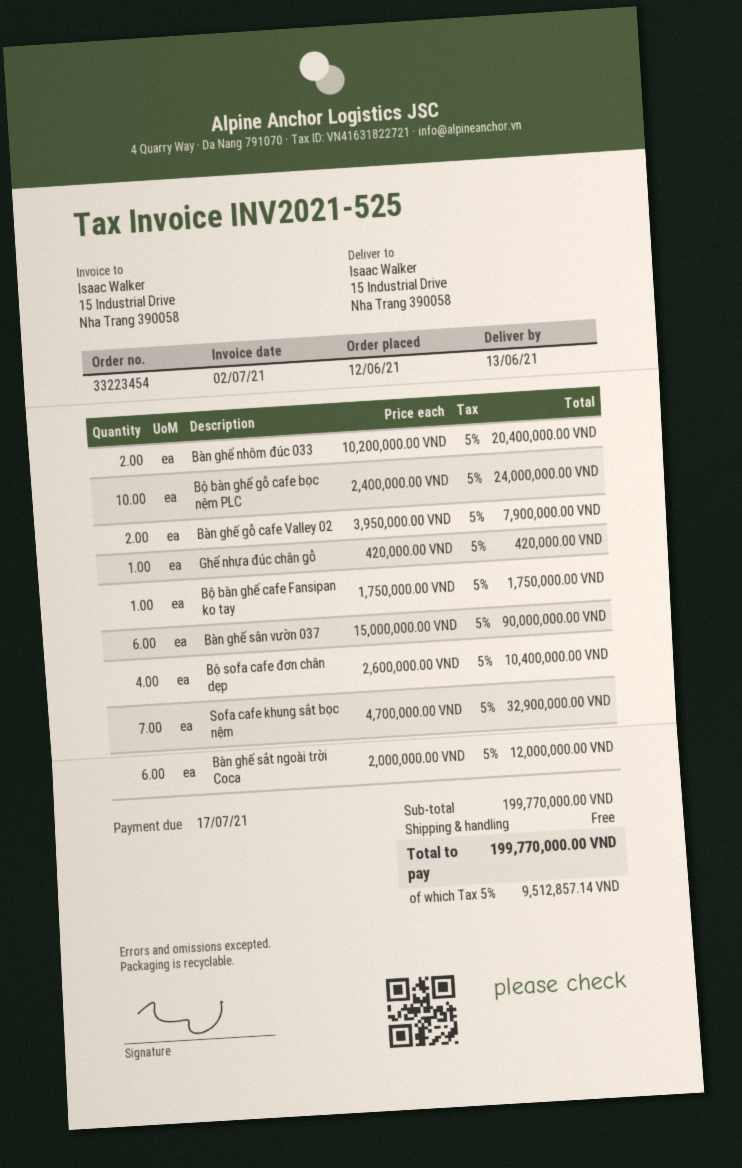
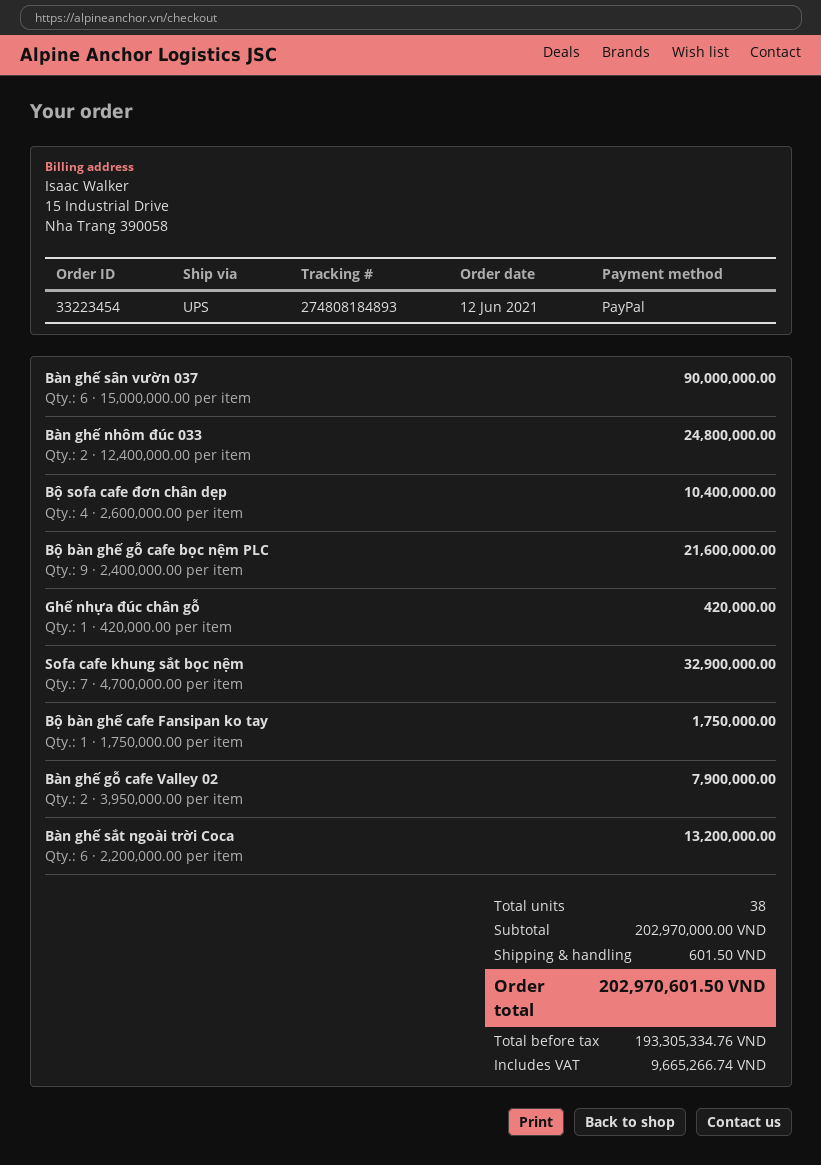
Bàn ghế nhôm đúc 033: 2 x 10200000.00 = 20400000.00 -> 2 x 12400000.00 = 24800000.00
Bộ bàn ghế gỗ cafe bọc nệm PLC: 10 x 2400000.00 = 24000000.00 -> 9 x 2400000.00 = 21600000.00
Bàn ghế sắt ngoài trời Coca: 6 x 2000000.00 = 12000000.00 -> 6 x 2200000.00 = 13200000.00
subtotal: 199770000.00 -> 202970000.00
shipping: 0.00 -> 601.50
tax: 9512857.14 -> 9665266.74
total: 199770000.00 -> 202970601.50

